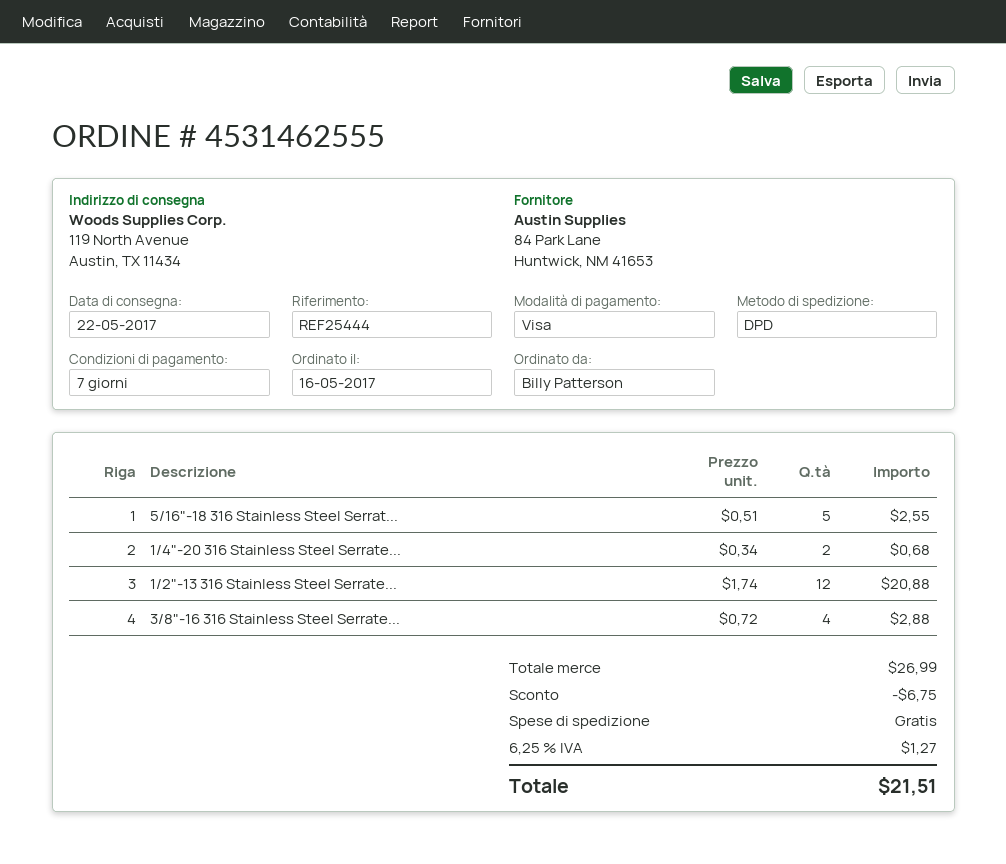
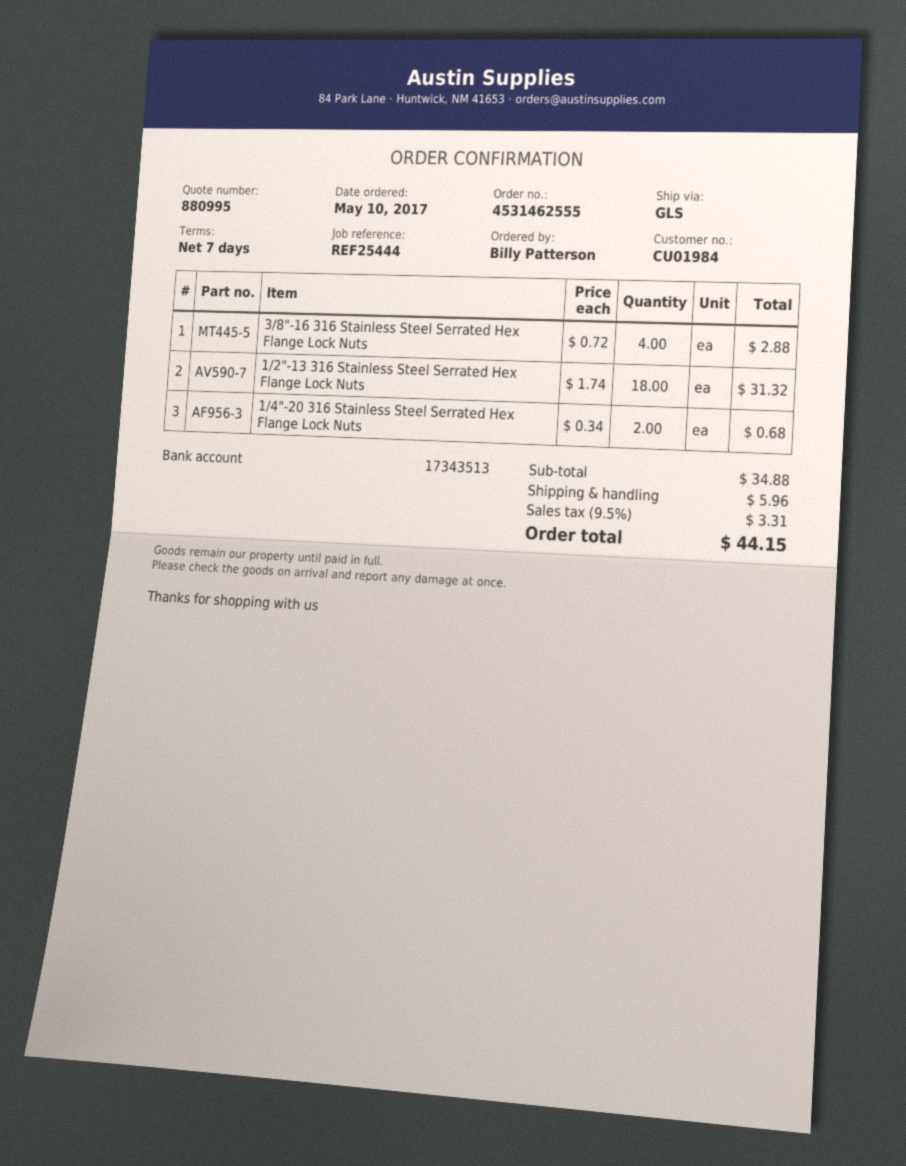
order date: 2017-05-16 -> 2017-05-10
shipping method: DPD -> GLS
5/16"-18 316 Stainless Steel Serrat...: 5 x 0.51 = 2.55 -> none
1/2"-13 316 Stainless Steel Serrate...: 12 x 1.74 = 20.88 -> 18 x 1.74 = 31.32
subtotal: 26.99 -> 34.88
discount: 6.75 -> none
shipping: 0.00 -> 5.96
tax: 6.25% = 1.27 -> 9.5% = 3.31
total: 21.51 -> 44.15

